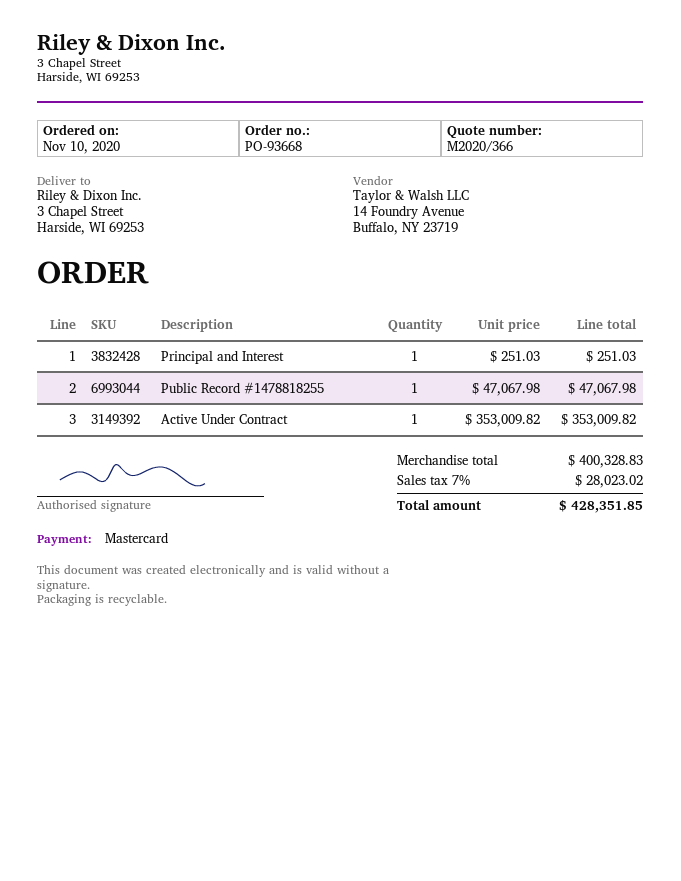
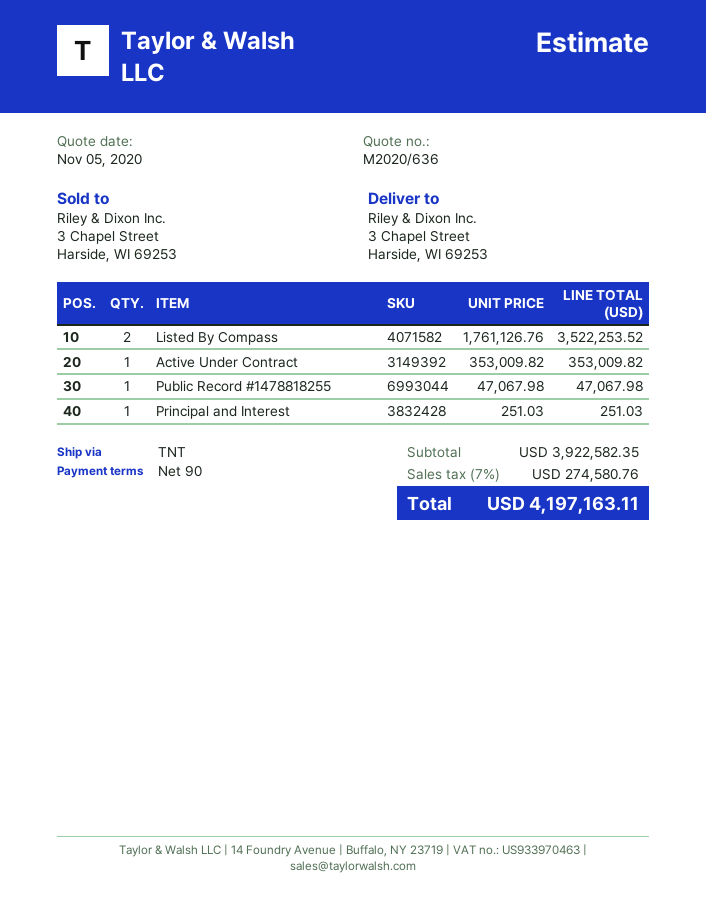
quote number: M2020/366 -> M2020/636
Listed By Compass: none -> 2 x 1761126.76 = 3522253.52
subtotal: 400328.83 -> 3922582.35
tax: 7% = 28023.02 -> 7% = 274580.76
total: 428351.85 -> 4197163.11

